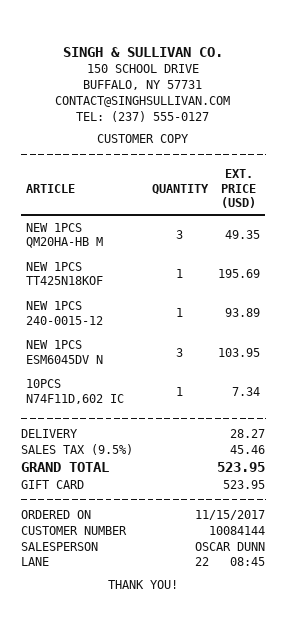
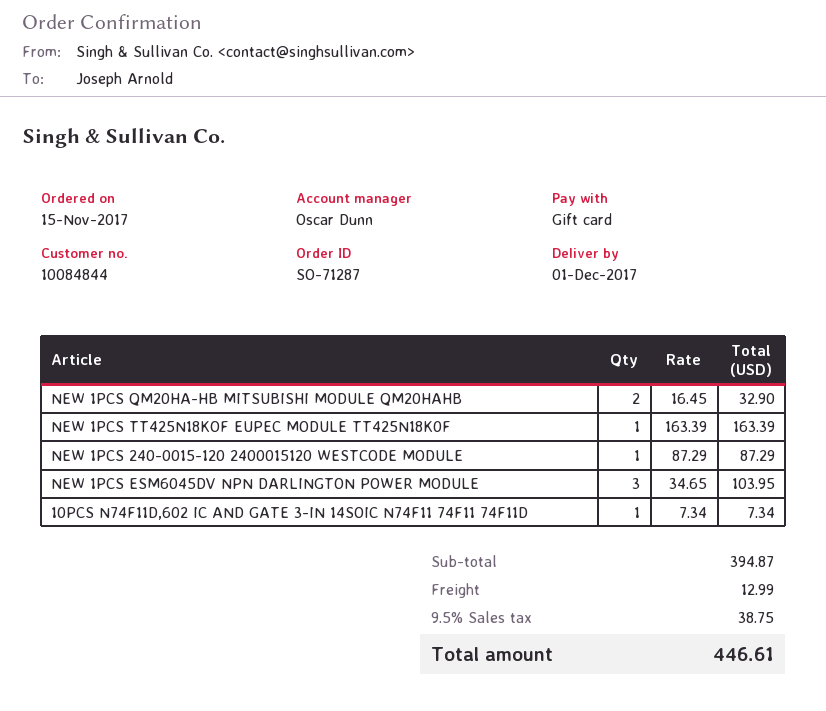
customer number: 10084144 -> 10084844
NEW 1PCS QM20HA-HB M: 3 for 49.35 -> 2 for 32.90
NEW 1PCS TT425N18KOF: 1 for 195.69 -> 1 for 163.39
NEW 1PCS 240-0015-12: 1 for 93.89 -> 1 for 87.29
shipping: 28.27 -> 12.99
tax: 9.5% = 45.46 -> 9.5% = 38.75
total: 523.95 -> 446.61

